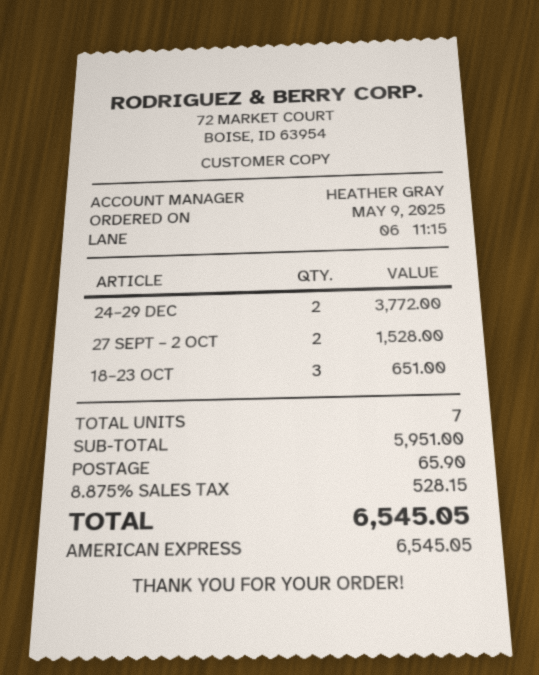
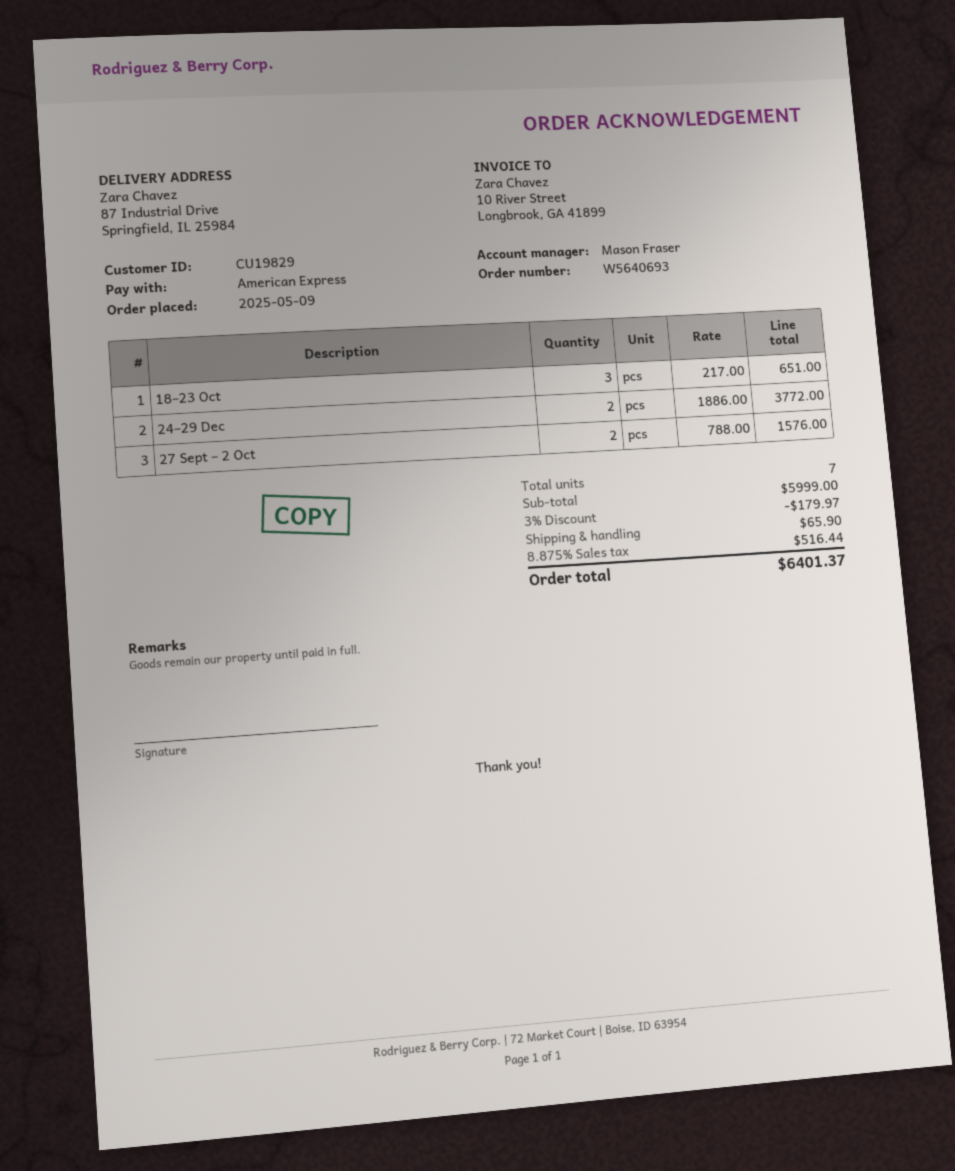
sales rep: HEATHER GRAY -> Mason Fraser
27 SEPT – 2 OCT: 2 for 1528.00 -> 2 for 1576.00
subtotal: 5951.00 -> 5999.00
discount: none -> 3% = 179.97
tax: 8.875% = 528.15 -> 8.875% = 516.44
total: 6545.05 -> 6401.37

